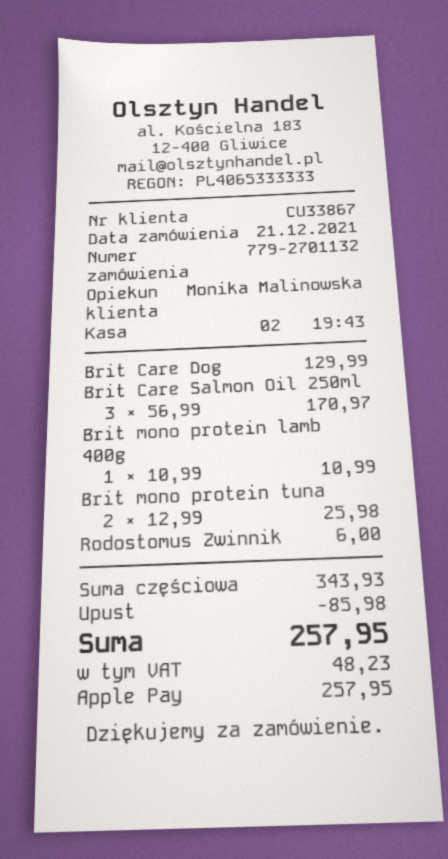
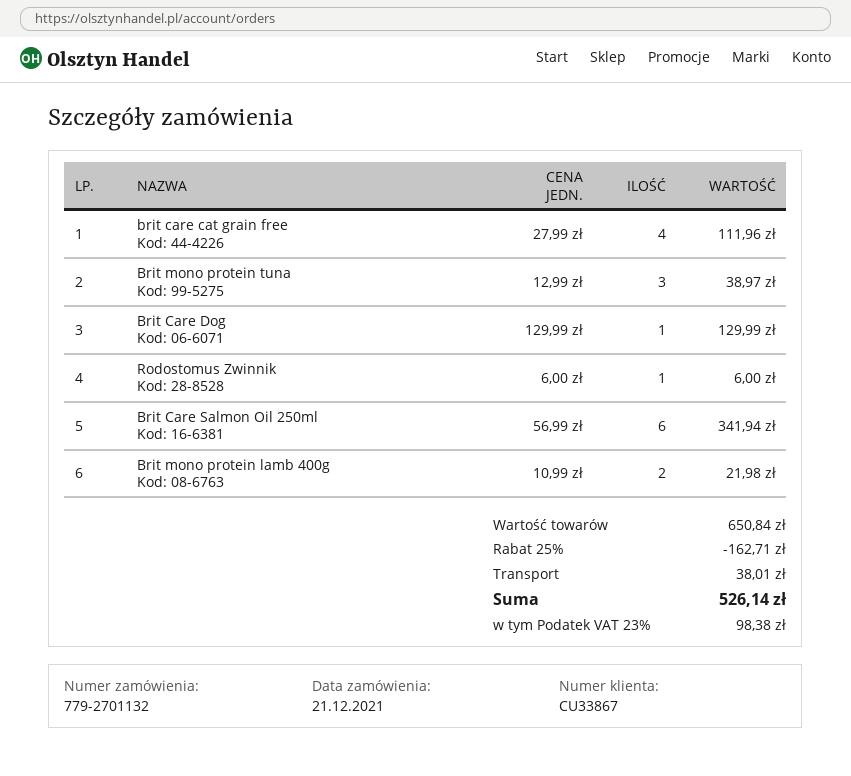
Brit Care Salmon Oil 250ml: 3 x 56.99 = 170.97 -> 6 x 56.99 = 341.94
Brit mono protein lamb 400g: 1 x 10.99 = 10.99 -> 2 x 10.99 = 21.98
Brit mono protein tuna: 2 x 12.99 = 25.98 -> 3 x 12.99 = 38.97
brit care cat grain free: none -> 4 x 27.99 = 111.96
subtotal: 343.93 -> 650.84
discount: 85.98 -> 162.71
shipping: none -> 38.01
tax: 48.23 -> 98.38
total: 257.95 -> 526.14

